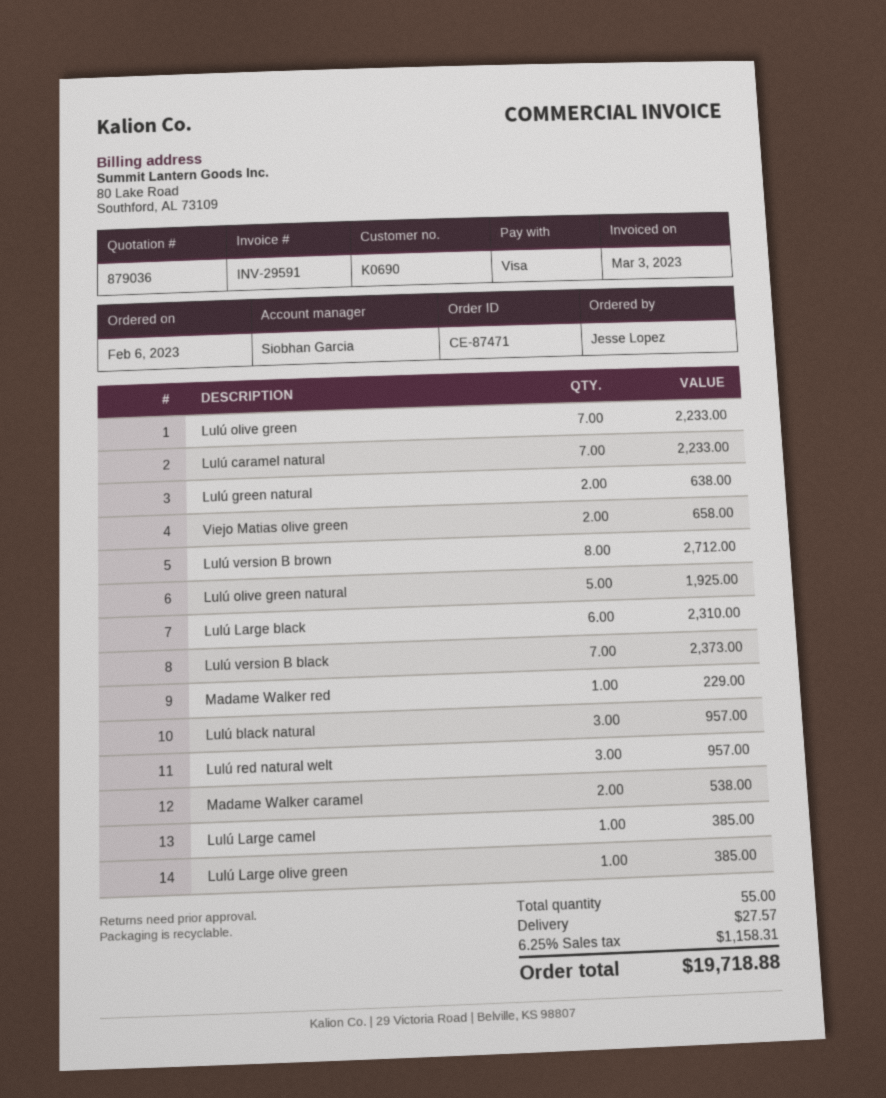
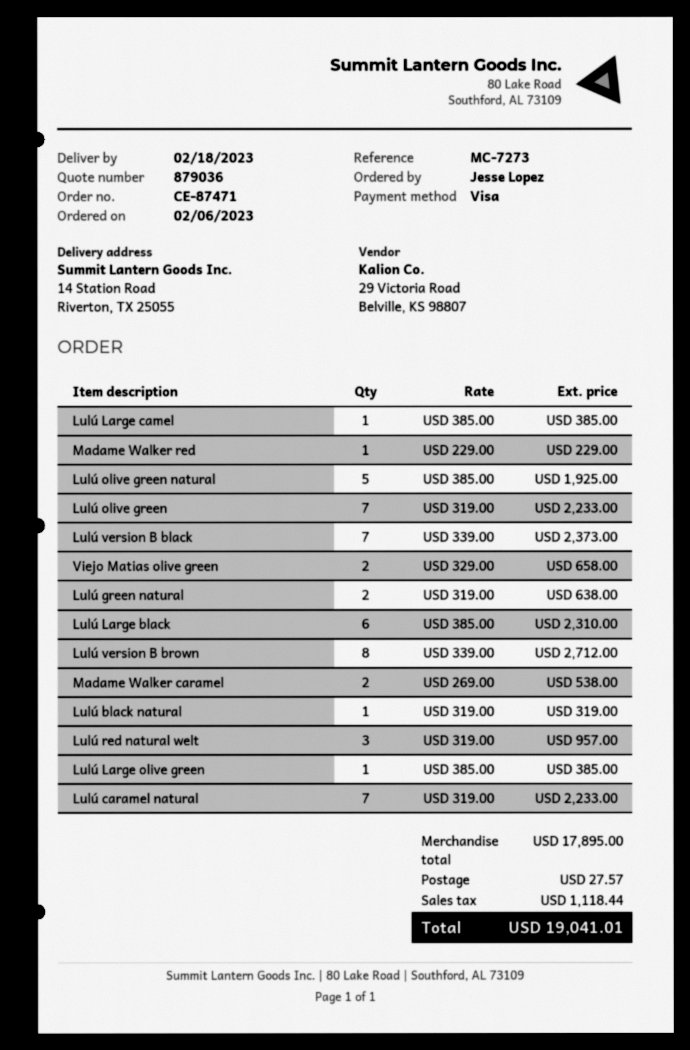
Lulú black natural: 3 for 957.00 -> 1 for 319.00
tax: 1158.31 -> 1118.44
total: 19718.88 -> 19041.01

